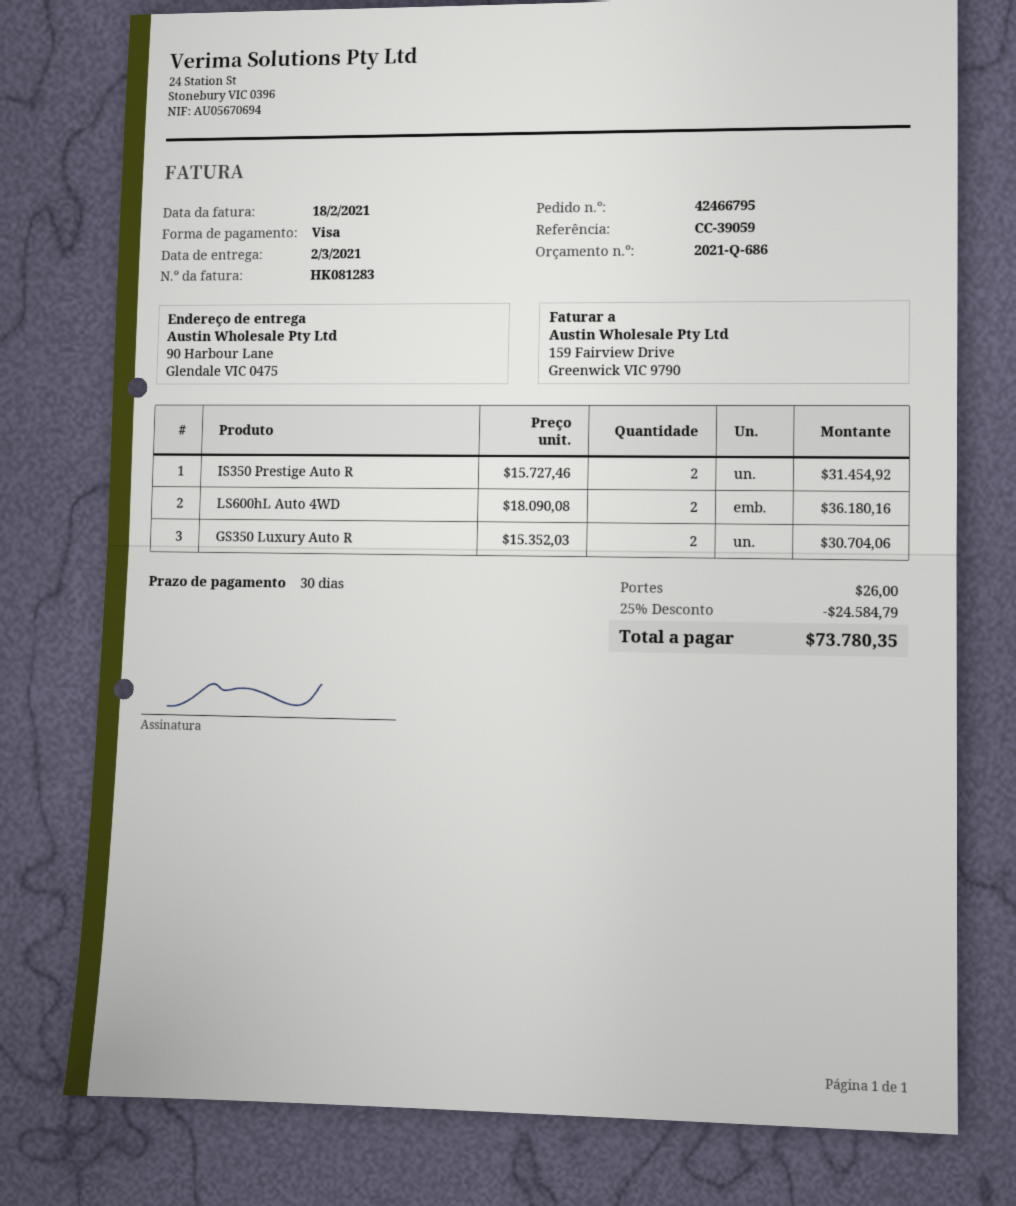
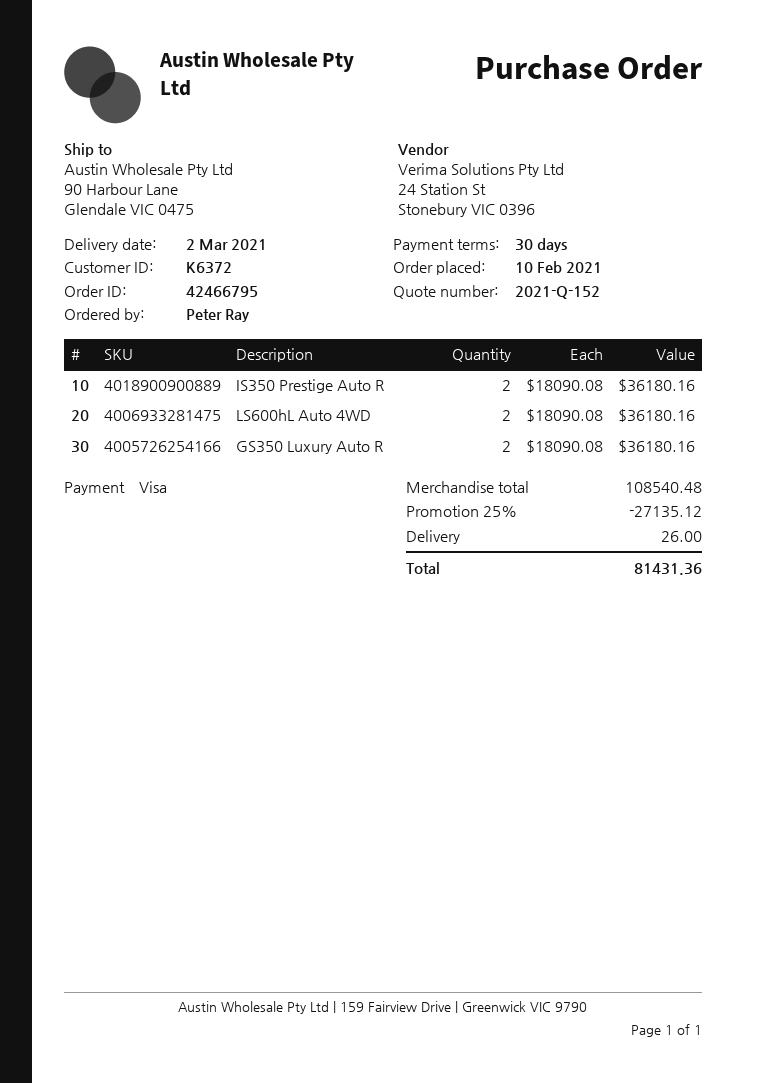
quote number: 2021-Q-686 -> 2021-Q-152
IS350 Prestige Auto R: 2 x 15727.46 = 31454.92 -> 2 x 18090.08 = 36180.16
GS350 Luxury Auto R: 2 x 15352.03 = 30704.06 -> 2 x 18090.08 = 36180.16
discount: 25% = 24584.79 -> 25% = 27135.12
total: 73780.35 -> 81431.36

